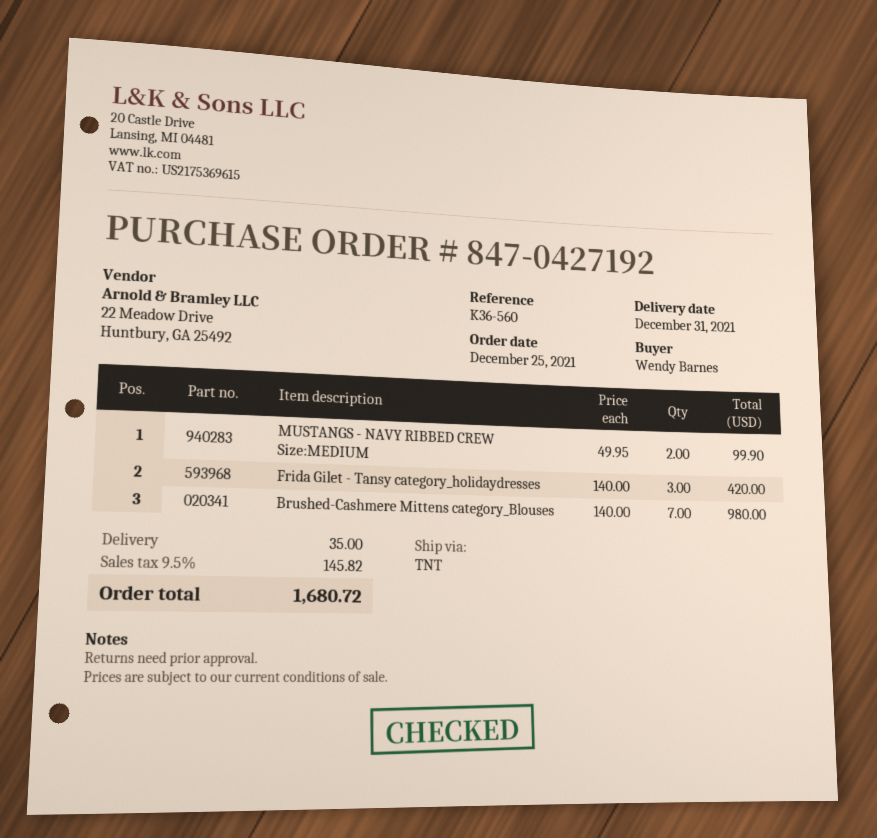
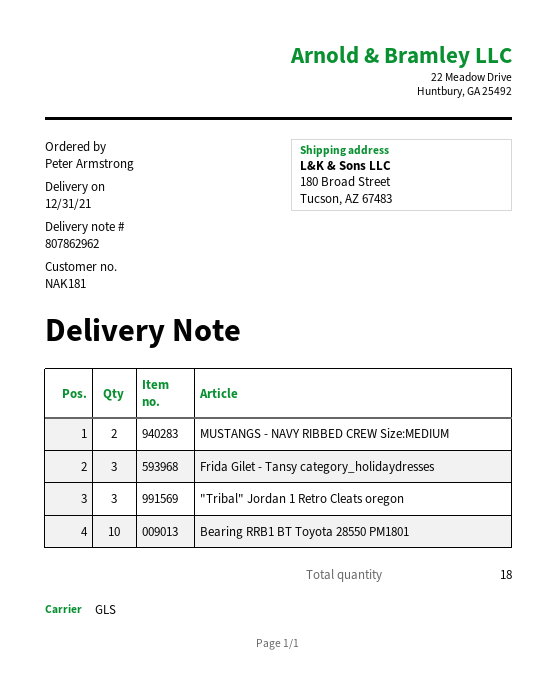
ordered by: Wendy Barnes -> Peter Armstrong
shipping method: TNT -> GLS
Brushed-Cashmere Mittens category_Blouses: 7 -> none
"Tribal" Jordan 1 Retro Cleats oregon: none -> 3
Bearing RRB1 BT Toyota 28550 PM1801: none -> 10

